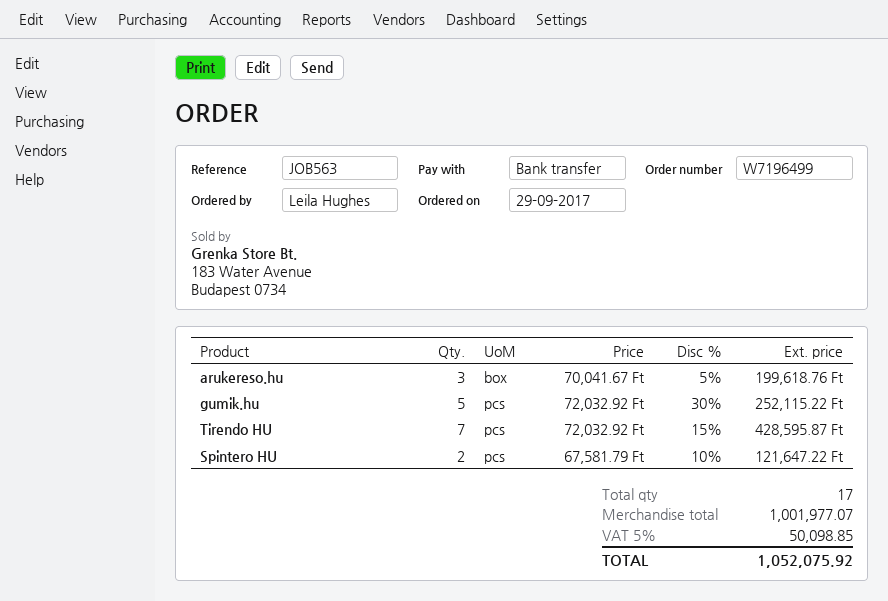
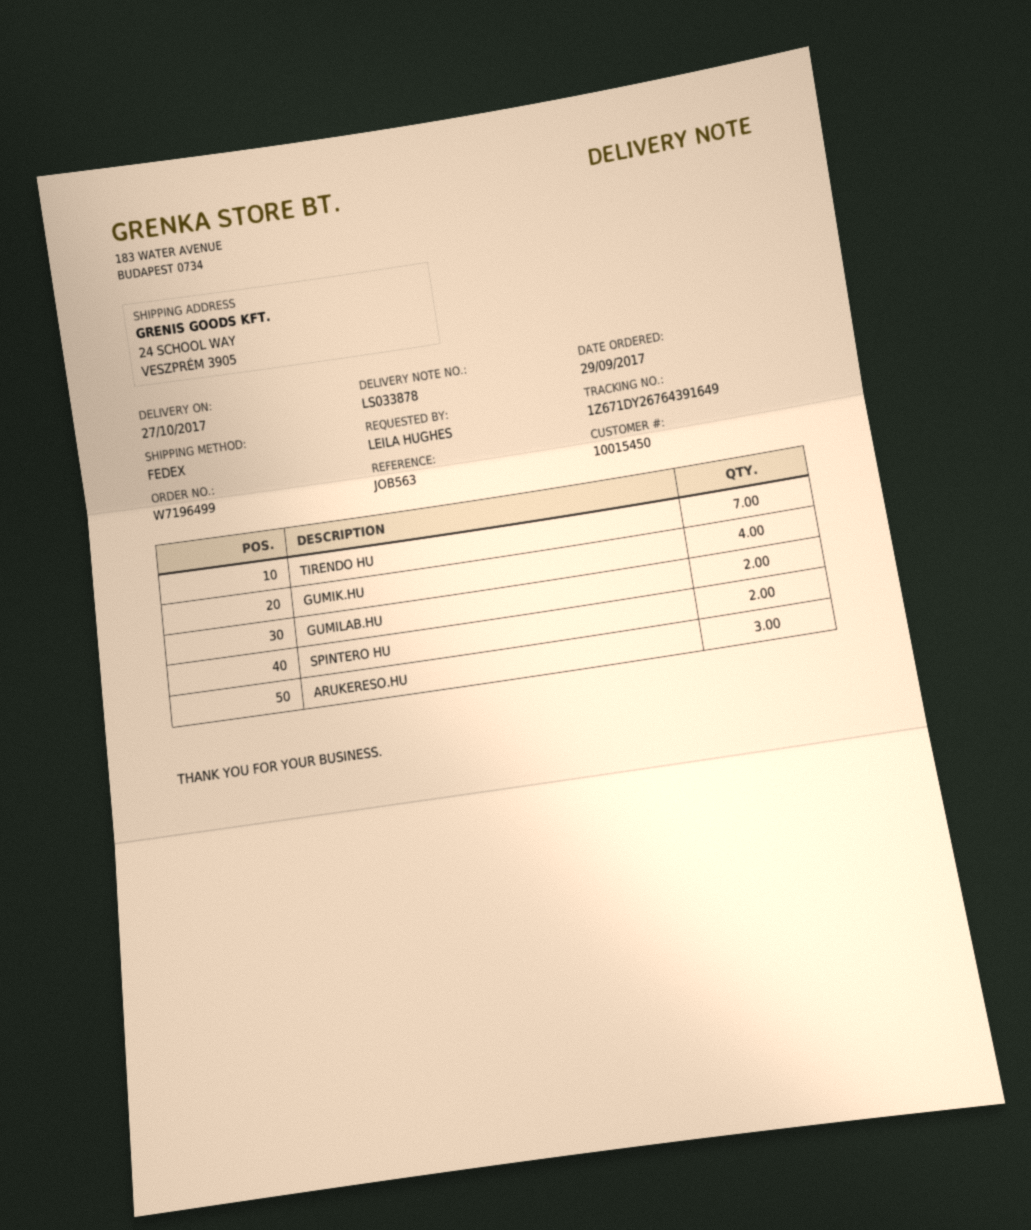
gumik.hu: 5 -> 4
GUMILAB.HU: none -> 2

